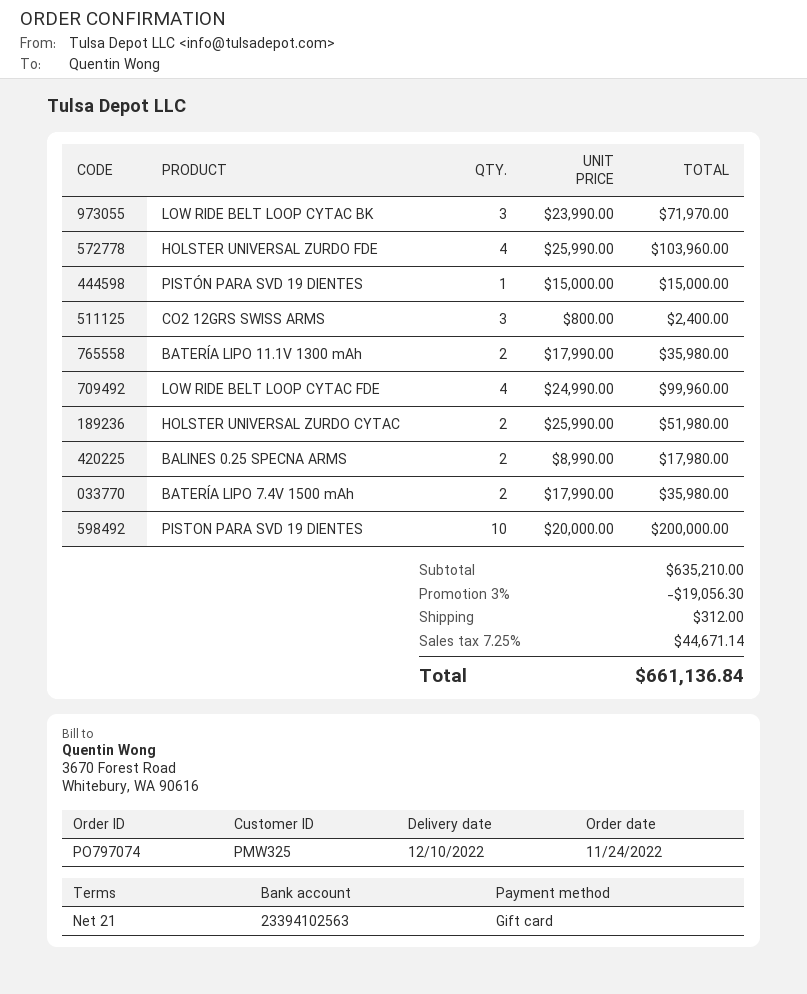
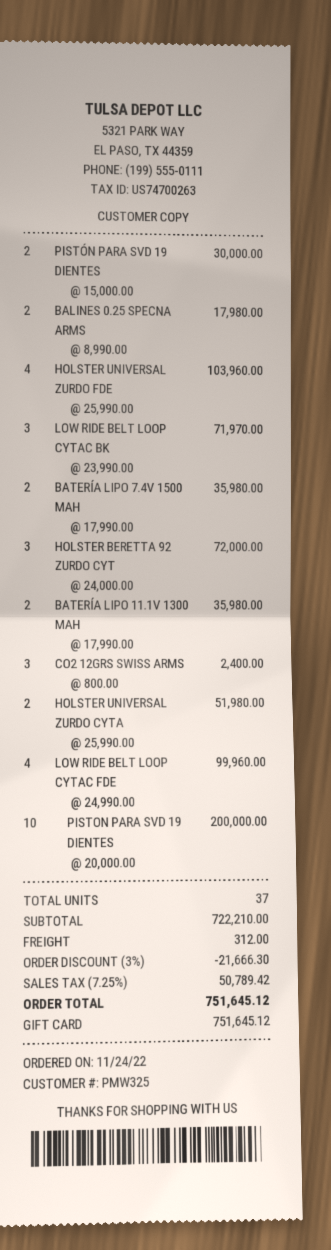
PISTÓN PARA SVD 19 DIENTES: 1 x 15000.00 = 15000.00 -> 2 x 15000.00 = 30000.00
HOLSTER BERETTA 92 ZURDO CYT: none -> 3 x 24000.00 = 72000.00
subtotal: 635210.00 -> 722210.00
discount: 3% = 19056.30 -> 3% = 21666.30
tax: 7.25% = 44671.14 -> 7.25% = 50789.42
total: 661136.84 -> 751645.12

